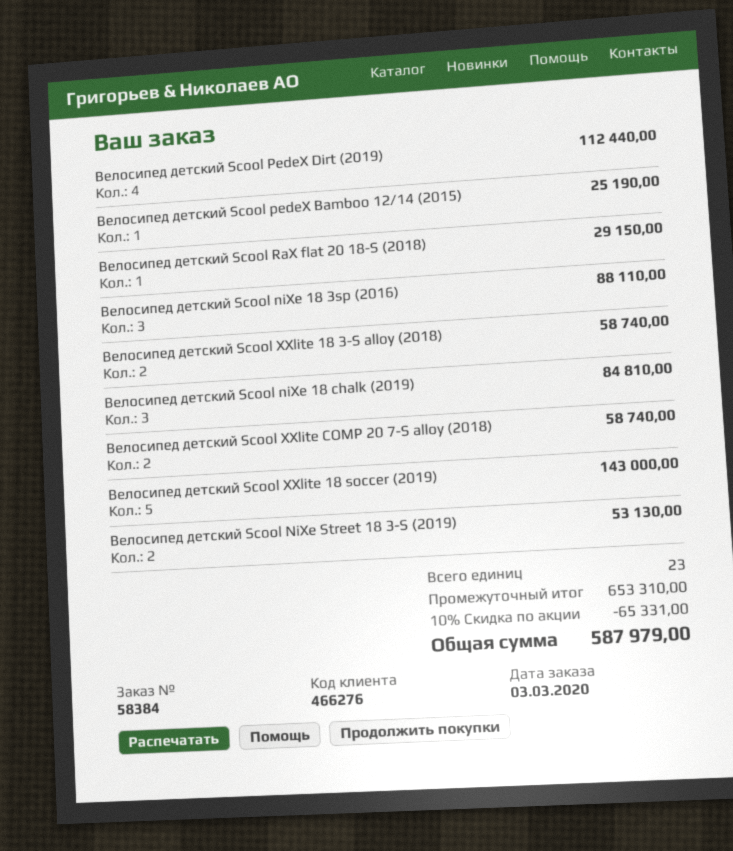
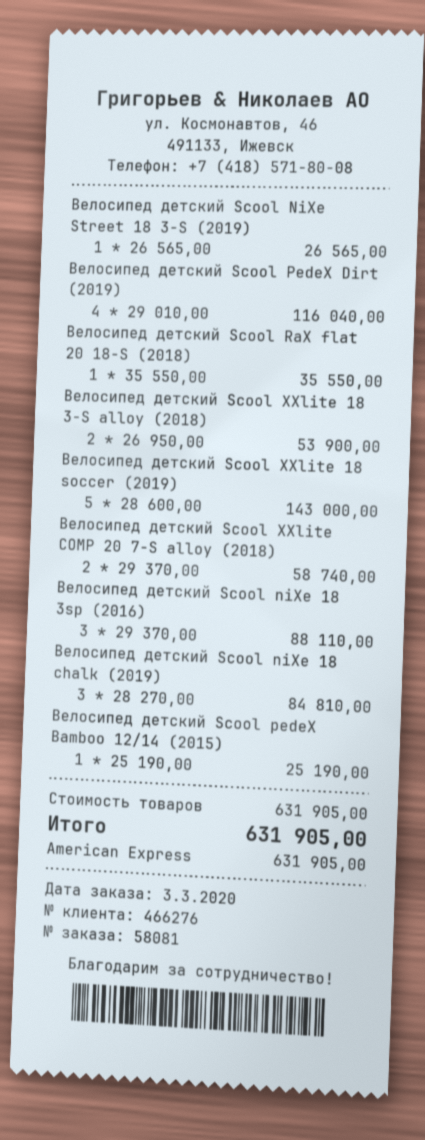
order number: 58384 -> 58081
Велосипед детский Scool PedeX Dirt (2019): 4 for 112440.00 -> 4 for 116040.00
Велосипед детский Scool RaX flat 20 18-S (2018): 1 for 29150.00 -> 1 for 35550.00
Велосипед детский Scool XXlite 18 3-S alloy (2018): 2 for 58740.00 -> 2 for 53900.00
Велосипед детский Scool NiXe Street 18 3-S (2019): 2 for 53130.00 -> 1 for 26565.00
subtotal: 653310.00 -> 631905.00
discount: 10% = 65331.00 -> none
total: 587979.00 -> 631905.00

